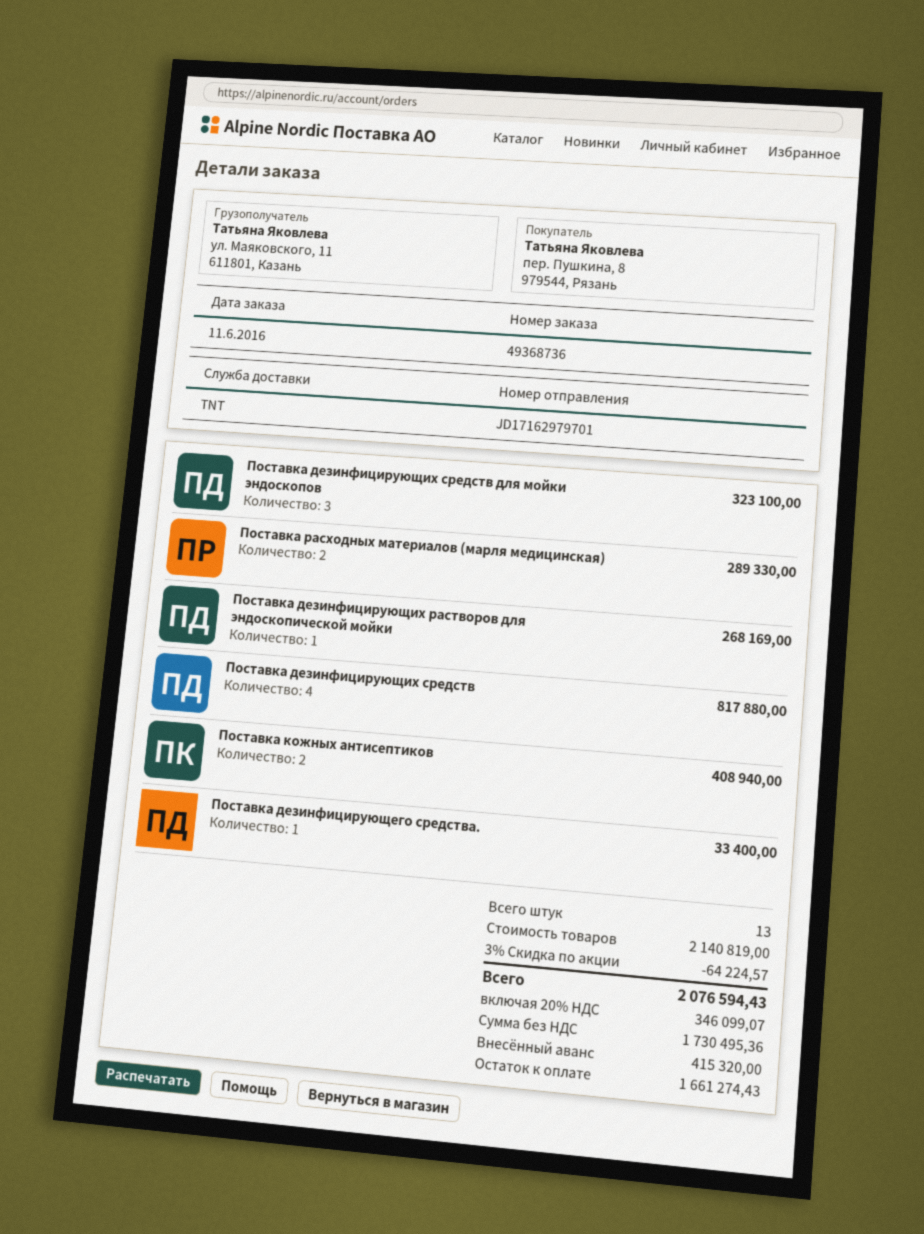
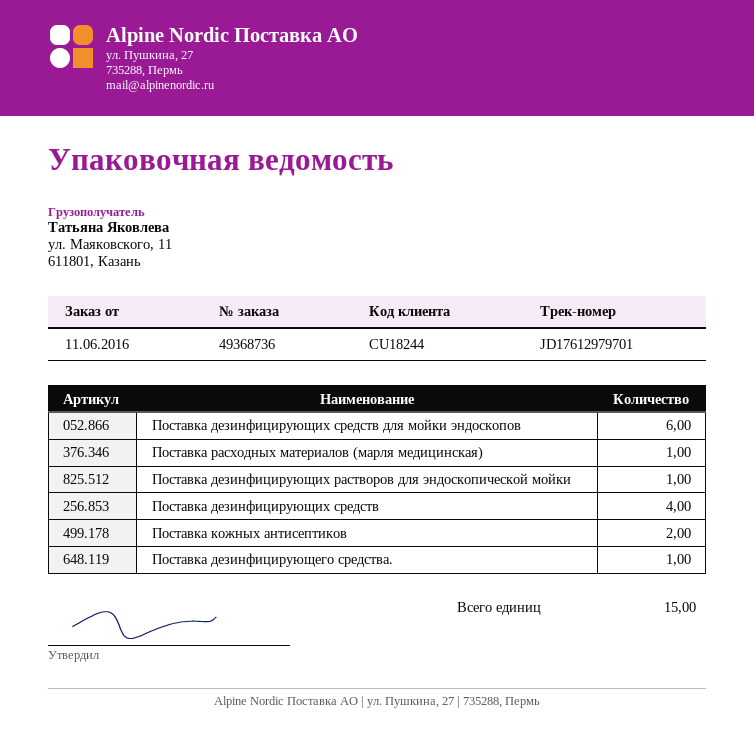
tracking number: JD17162979701 -> JD17612979701
Поставка дезинфицирующих средств для мойки эндоскопов: 3 -> 6
Поставка расходных материалов (марля медицинская): 2 -> 1
total quantity: 13 -> 15

